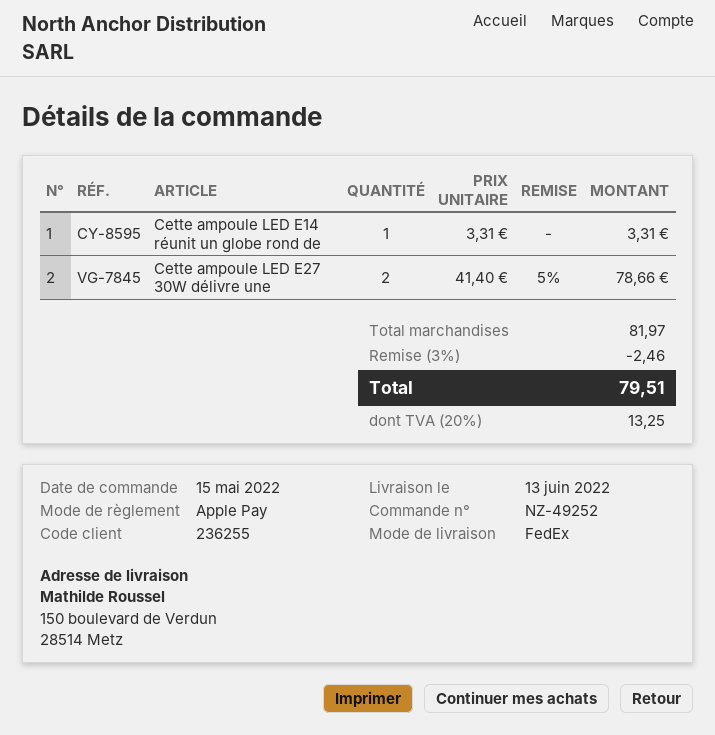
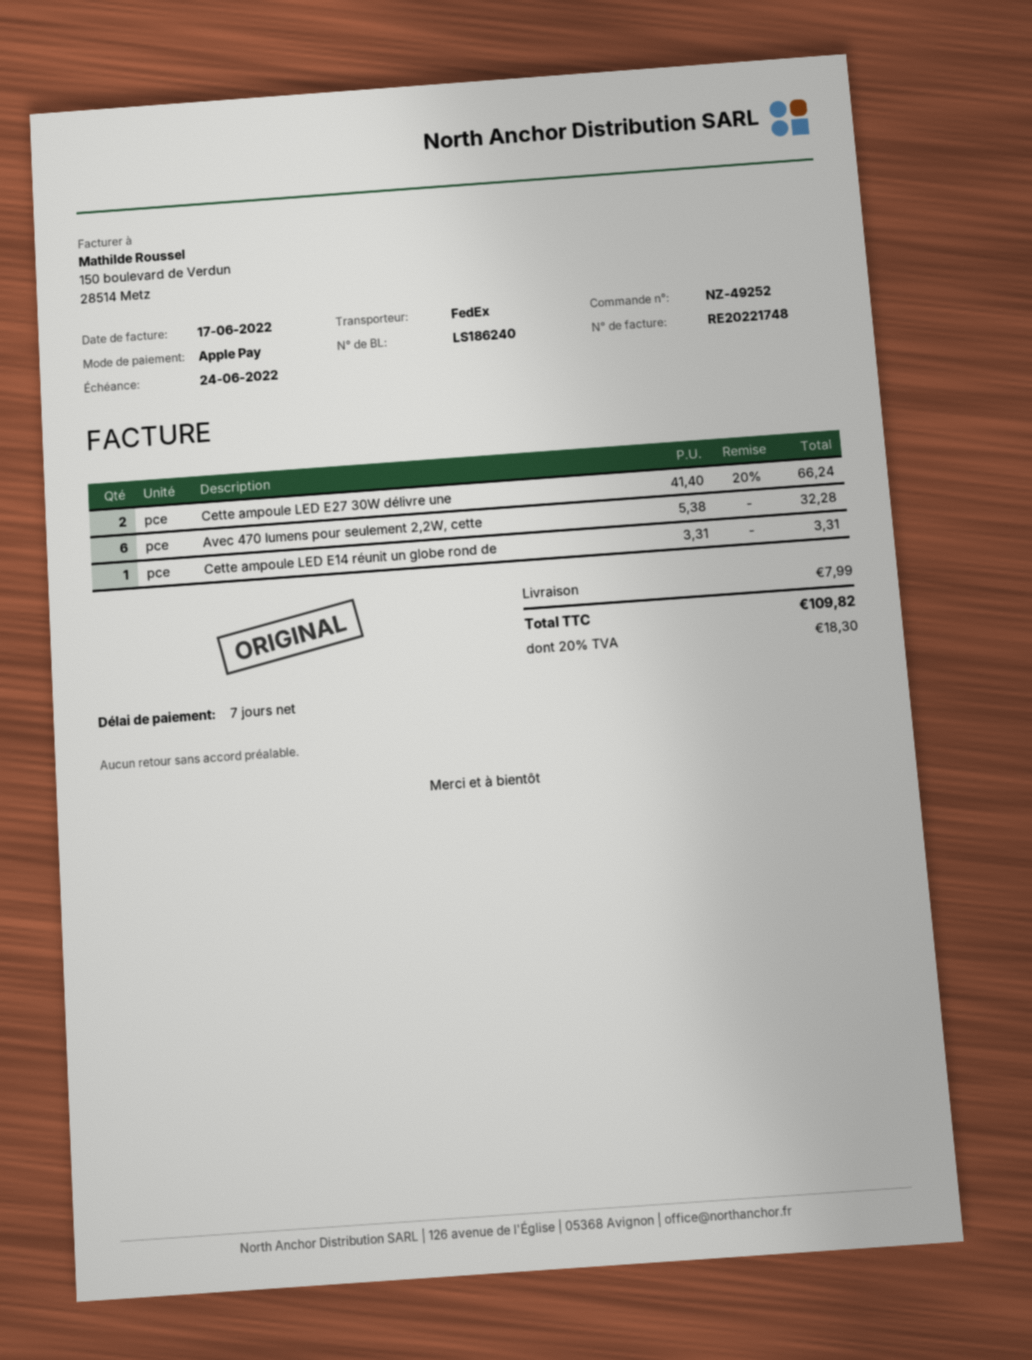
Cette ampoule LED E27 30W délivre une: 2 x 41.40 - 5% = 78.66 -> 2 x 41.40 - 20% = 66.24
Avec 470 lumens pour seulement 2,2W, cette: none -> 6 x 5.38 = 32.28
discount: 3% = 2.46 -> none
shipping: none -> 7.99
tax: 20% = 13.25 -> 20% = 18.30
total: 79.51 -> 109.82

